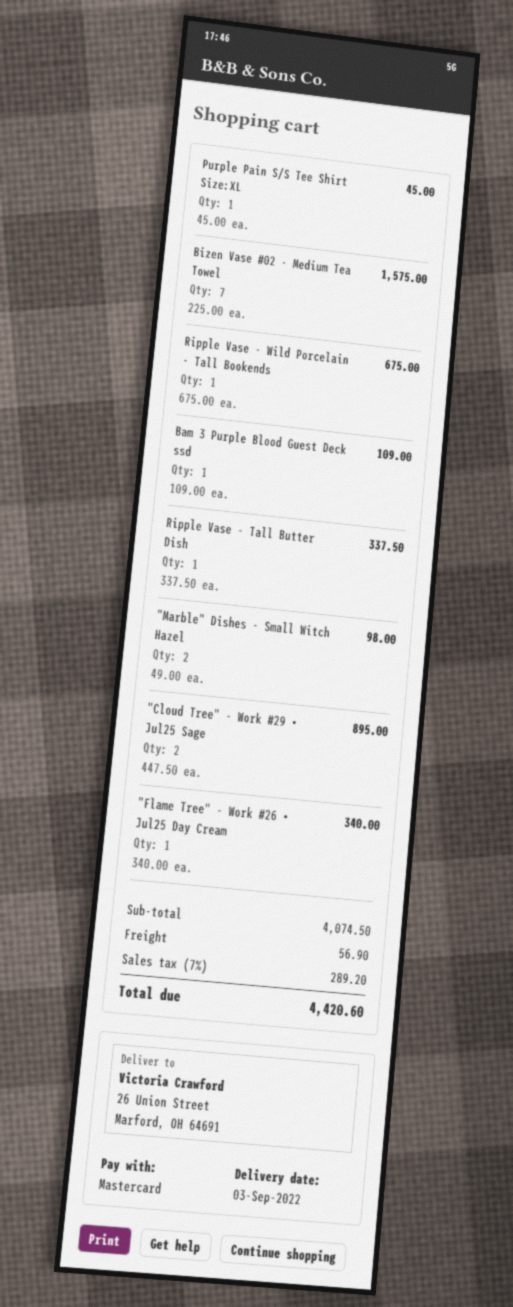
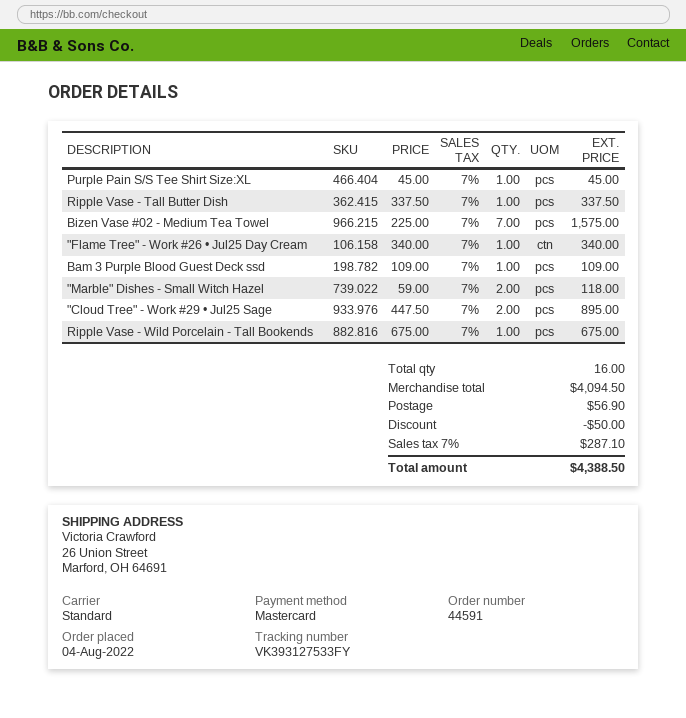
"Marble" Dishes - Small Witch Hazel: 2 x 49.00 = 98.00 -> 2 x 59.00 = 118.00
subtotal: 4074.50 -> 4094.50
discount: none -> 50.00
tax: 7% = 289.20 -> 7% = 287.10
total: 4420.60 -> 4388.50

